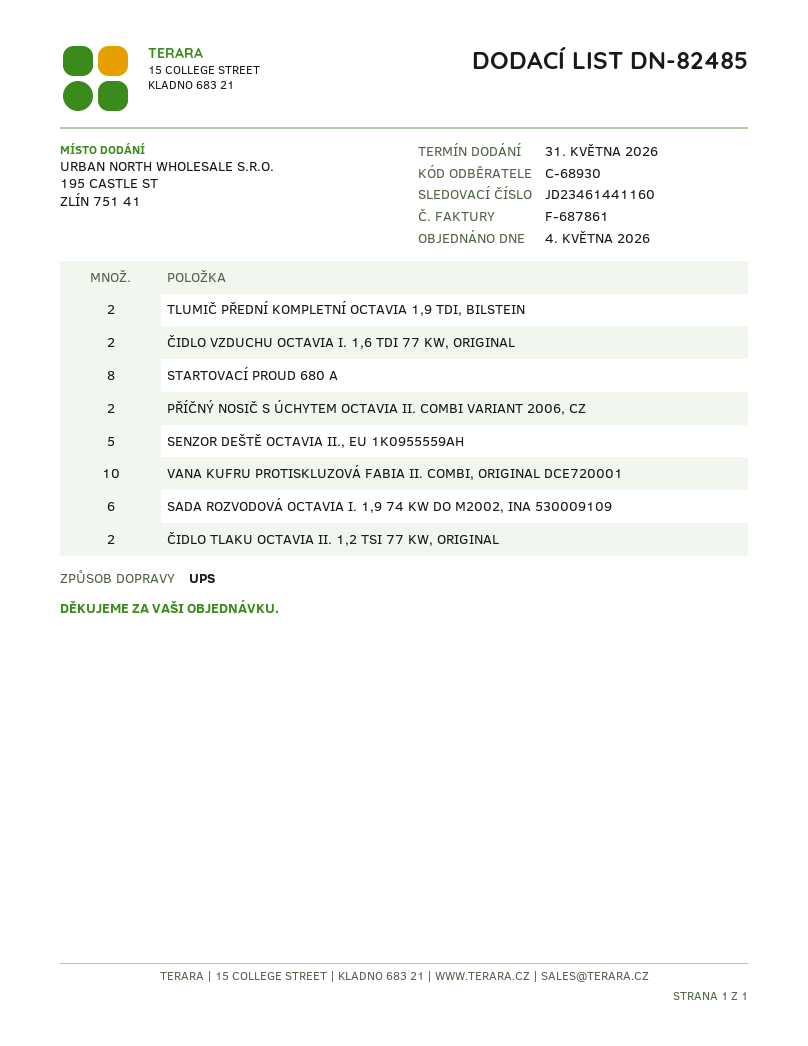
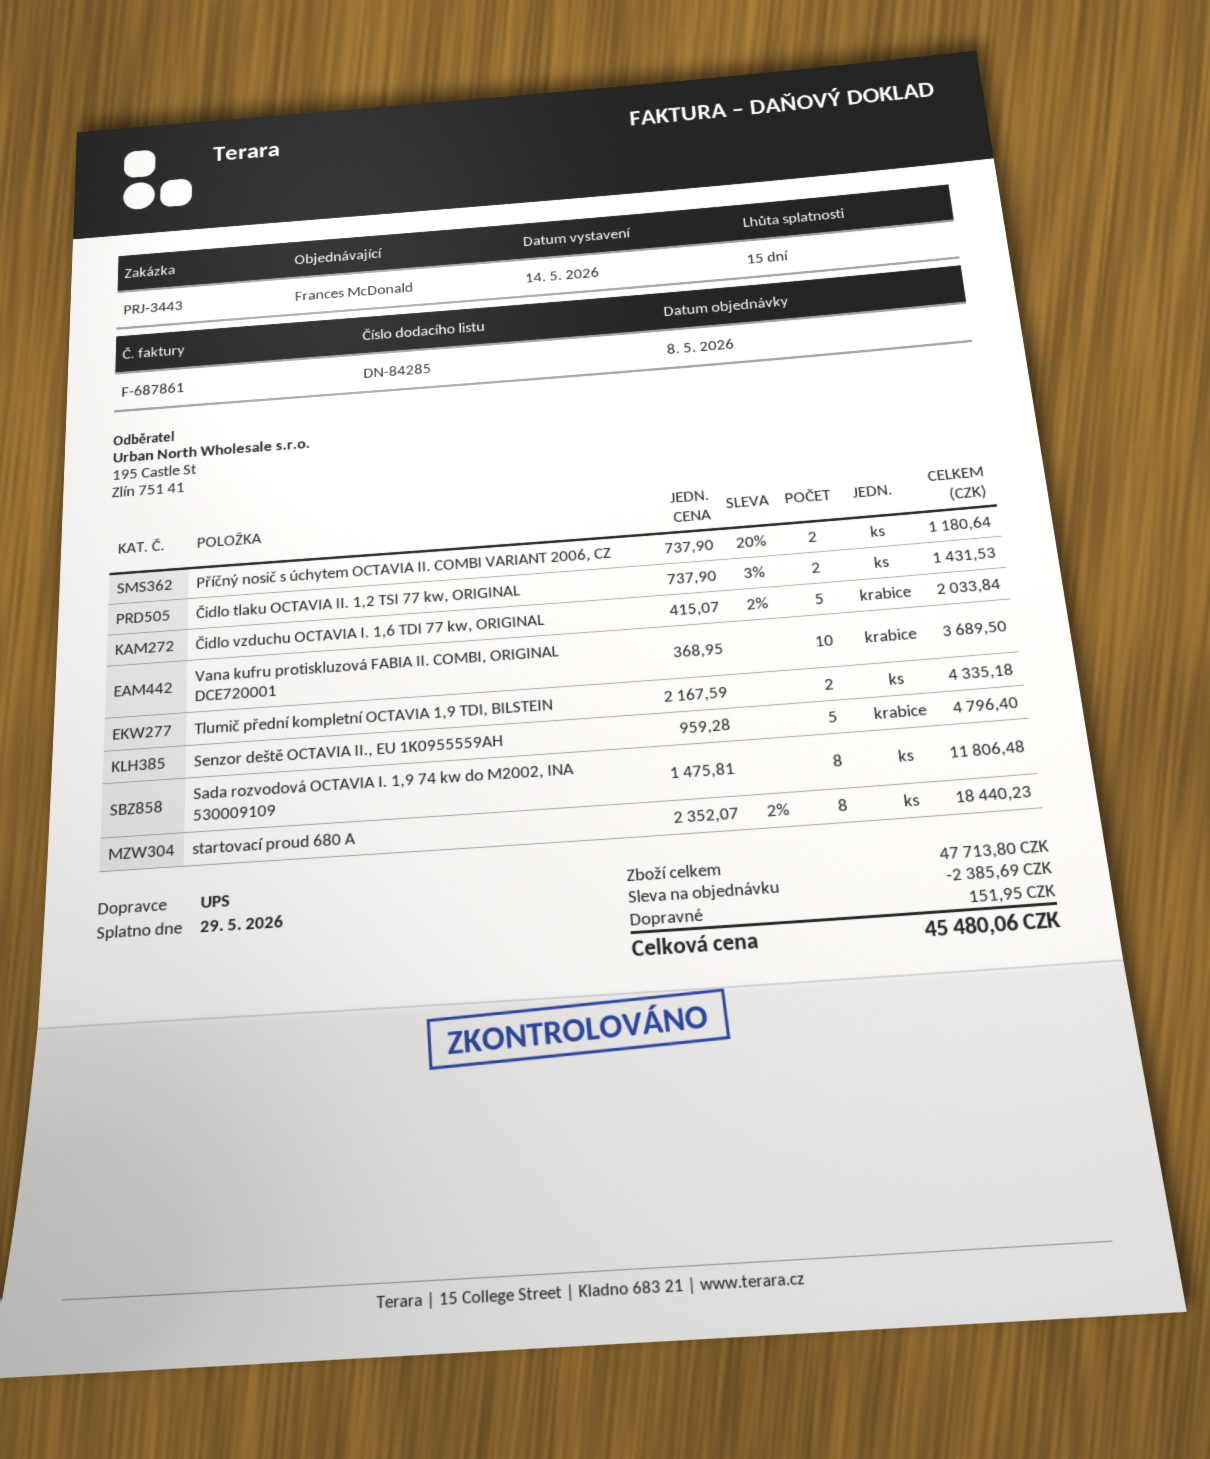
order date: 2026-05-04 -> 2026-05-08
delivery note number: DN-82485 -> DN-84285
ČIDLO VZDUCHU OCTAVIA I. 1,6 TDI 77 KW, ORIGINAL: 2 -> 5
SADA ROZVODOVÁ OCTAVIA I. 1,9 74 KW DO M2002, INA 530009109: 6 -> 8

